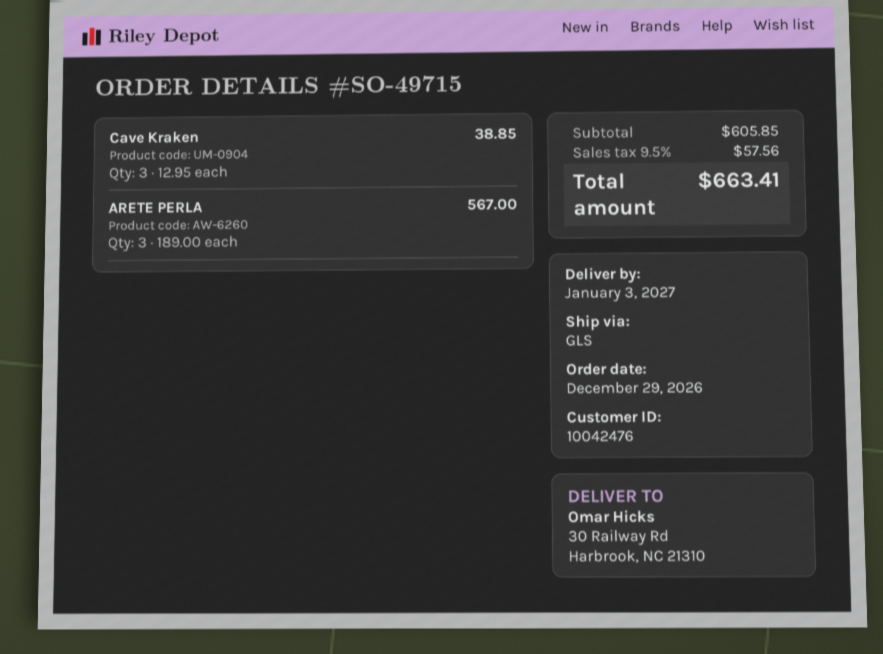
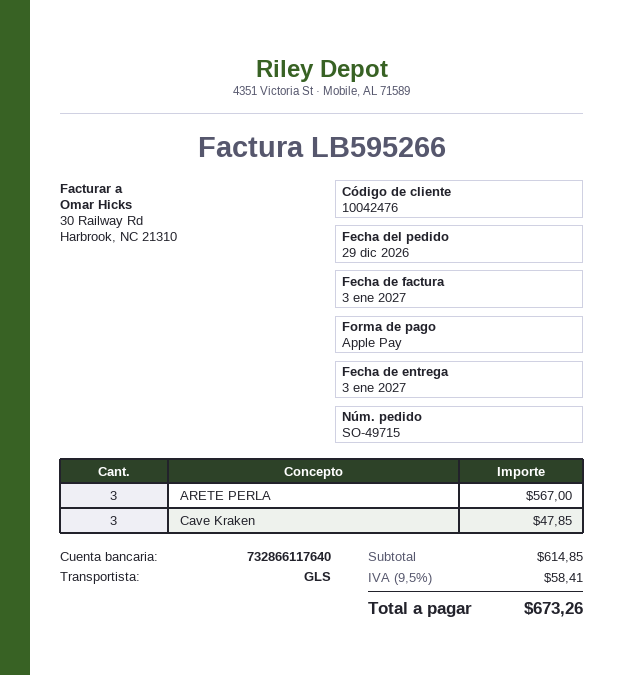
Cave Kraken: 3 for 38.85 -> 3 for 47.85
subtotal: 605.85 -> 614.85
tax: 9.5% = 57.56 -> 9.5% = 58.41
total: 663.41 -> 673.26

